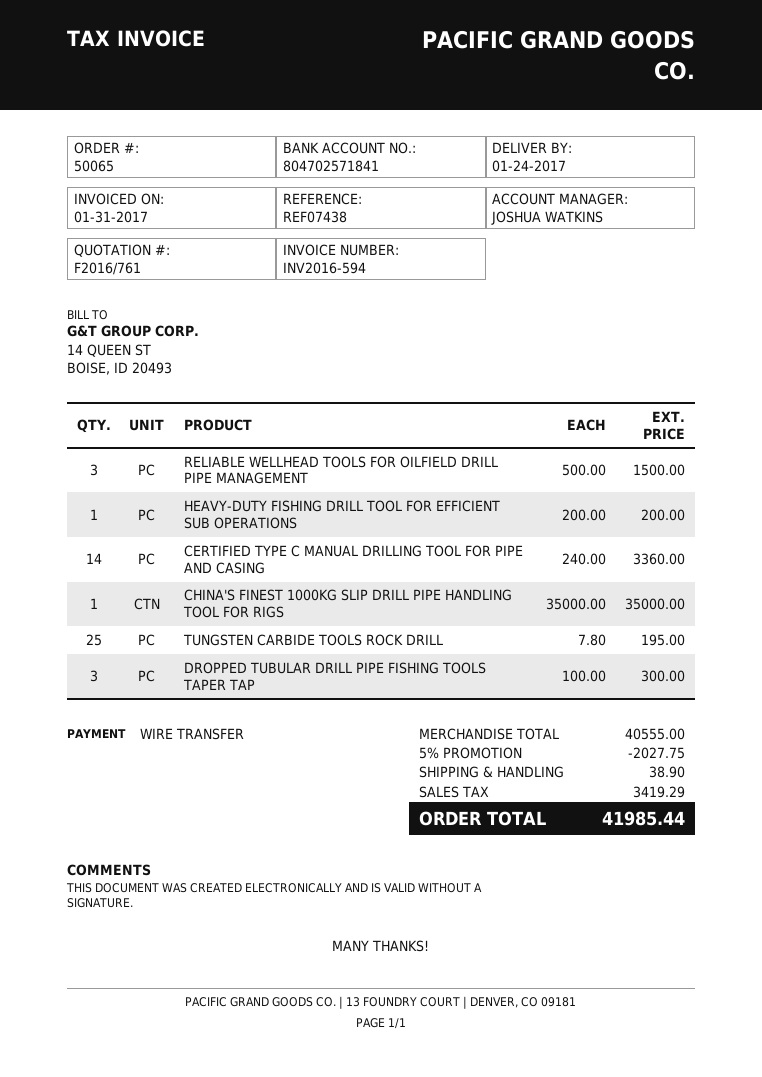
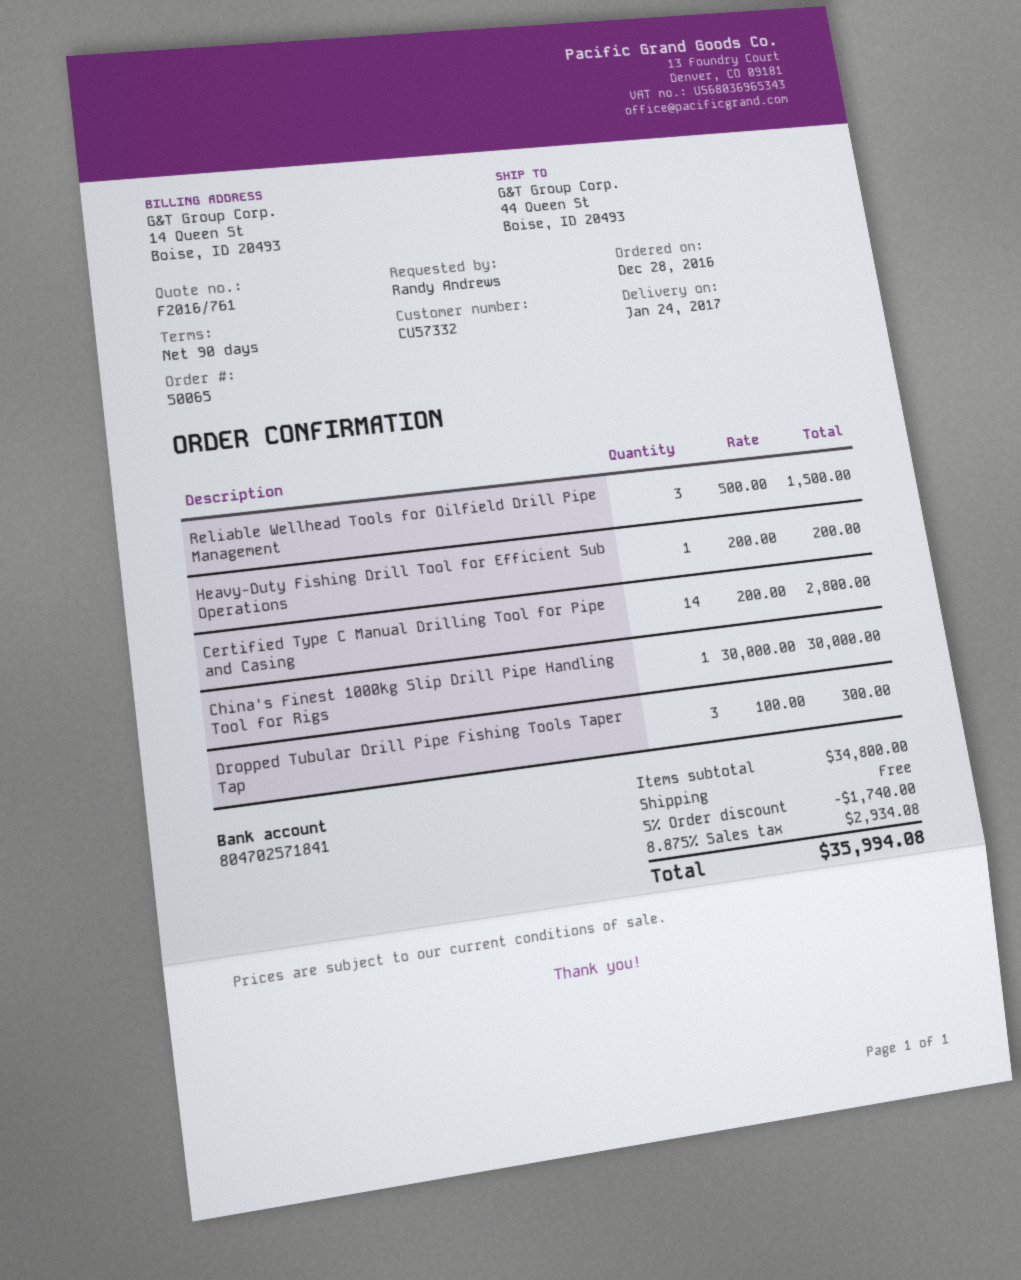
CERTIFIED TYPE C MANUAL DRILLING TOOL FOR PIPE AND CASING: 14 x 240.00 = 3360.00 -> 14 x 200.00 = 2800.00
CHINA'S FINEST 1000KG SLIP DRILL PIPE HANDLING TOOL FOR RIGS: 1 x 35000.00 = 35000.00 -> 1 x 30000.00 = 30000.00
TUNGSTEN CARBIDE TOOLS ROCK DRILL: 25 x 7.80 = 195.00 -> none
subtotal: 40555.00 -> 34800.00
discount: 5% = 2027.75 -> 5% = 1740.00
shipping: 38.90 -> 0.00
tax: 3419.29 -> 2934.08
total: 41985.44 -> 35994.08

